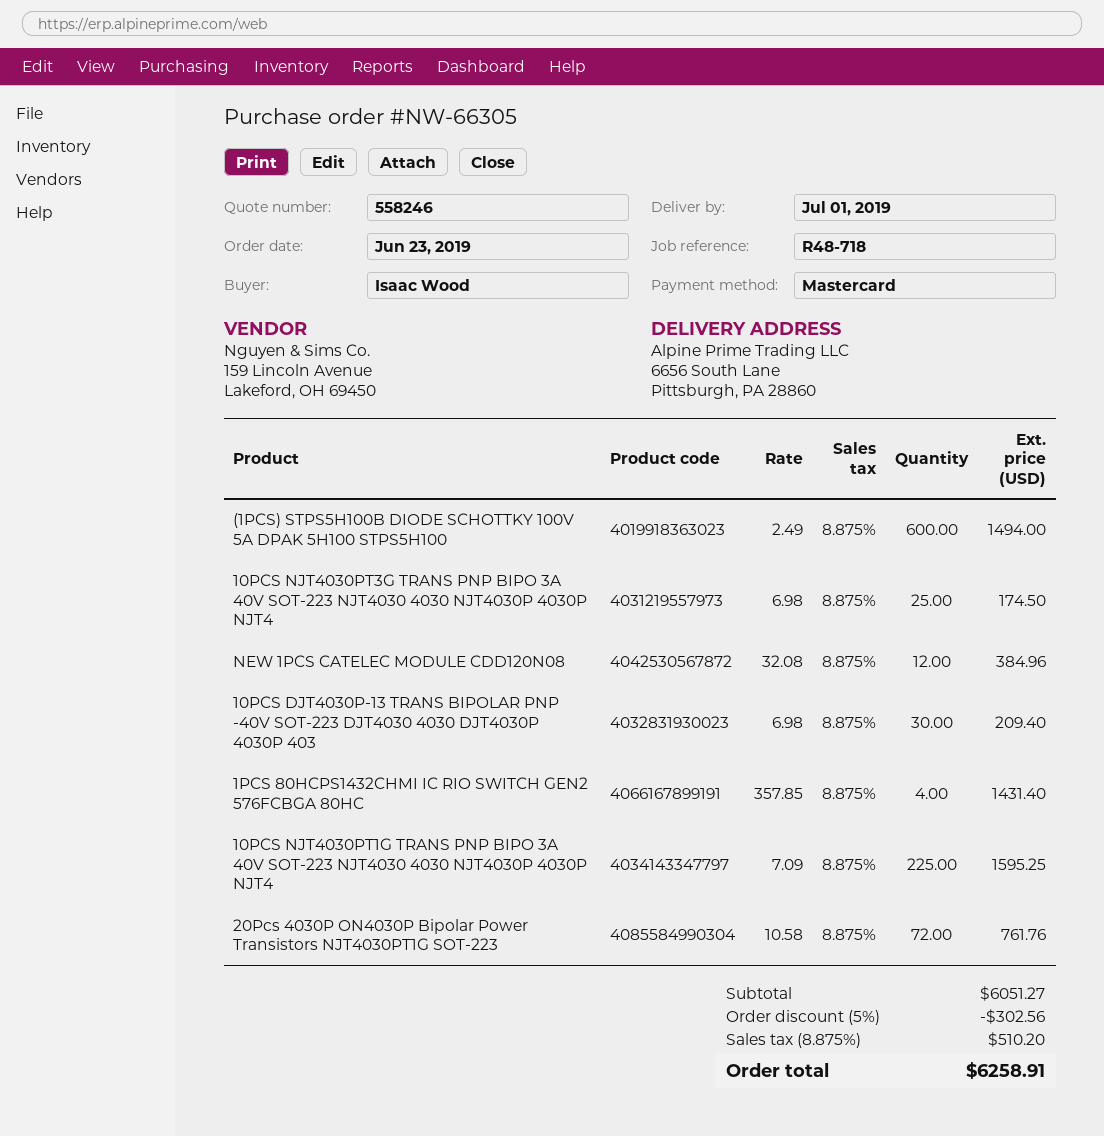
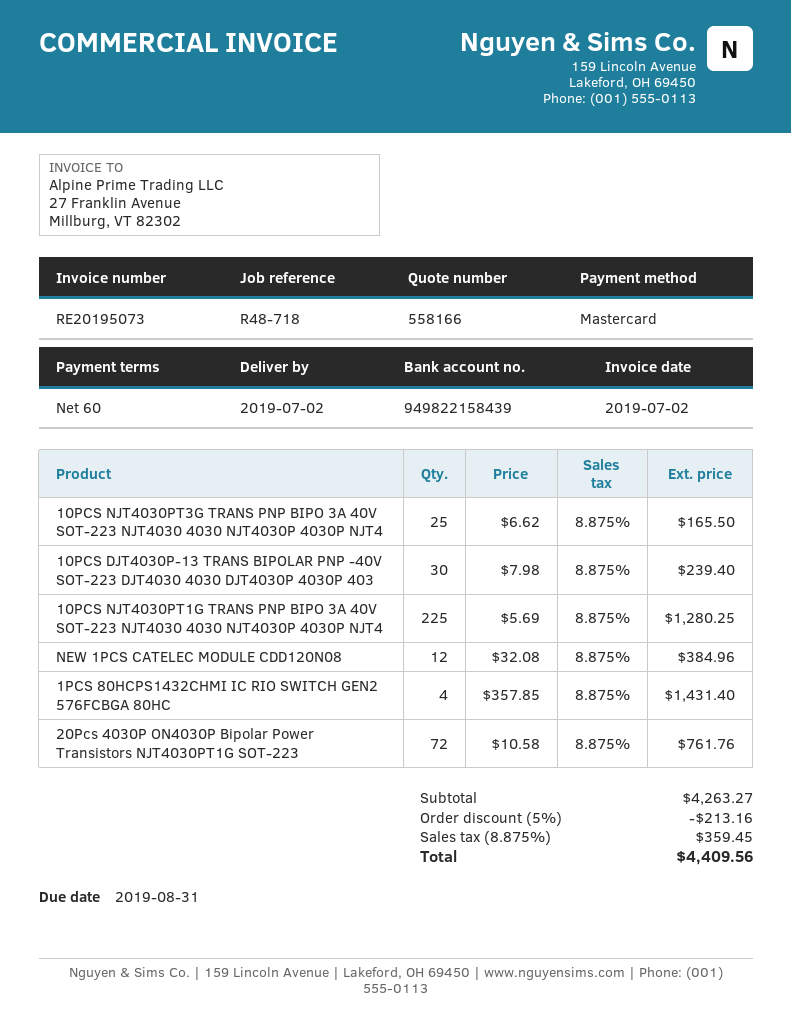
quote number: 558246 -> 558166
delivery date: 2019-07-01 -> 2019-07-02
(1PCS) STPS5H100B DIODE SCHOTTKY 100V 5A DPAK 5H100 STPS5H100: 600 x 2.49 = 1494.00 -> none
10PCS NJT4030PT3G TRANS PNP BIPO 3A 40V SOT-223 NJT4030 4030 NJT4030P 4030P NJT4: 25 x 6.98 = 174.50 -> 25 x 6.62 = 165.50
10PCS DJT4030P-13 TRANS BIPOLAR PNP -40V SOT-223 DJT4030 4030 DJT4030P 4030P 403: 30 x 6.98 = 209.40 -> 30 x 7.98 = 239.40
10PCS NJT4030PT1G TRANS PNP BIPO 3A 40V SOT-223 NJT4030 4030 NJT4030P 4030P NJT4: 225 x 7.09 = 1595.25 -> 225 x 5.69 = 1280.25
subtotal: 6051.27 -> 4263.27
discount: 5% = 302.56 -> 5% = 213.16
tax: 8.875% = 510.20 -> 8.875% = 359.45
total: 6258.91 -> 4409.56

